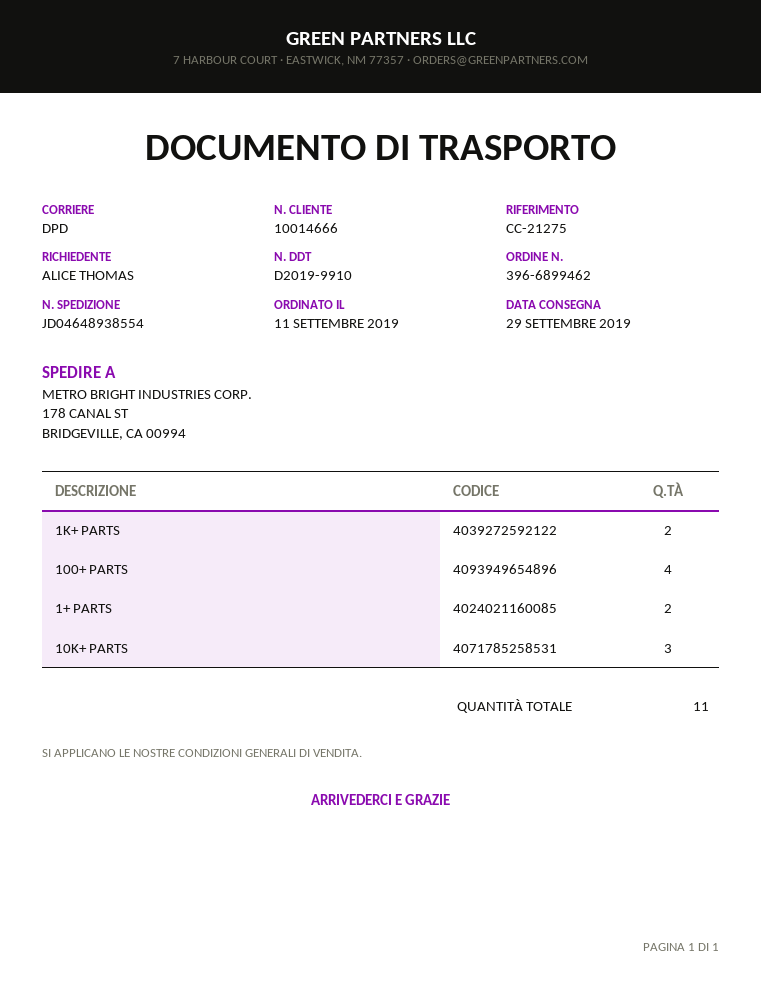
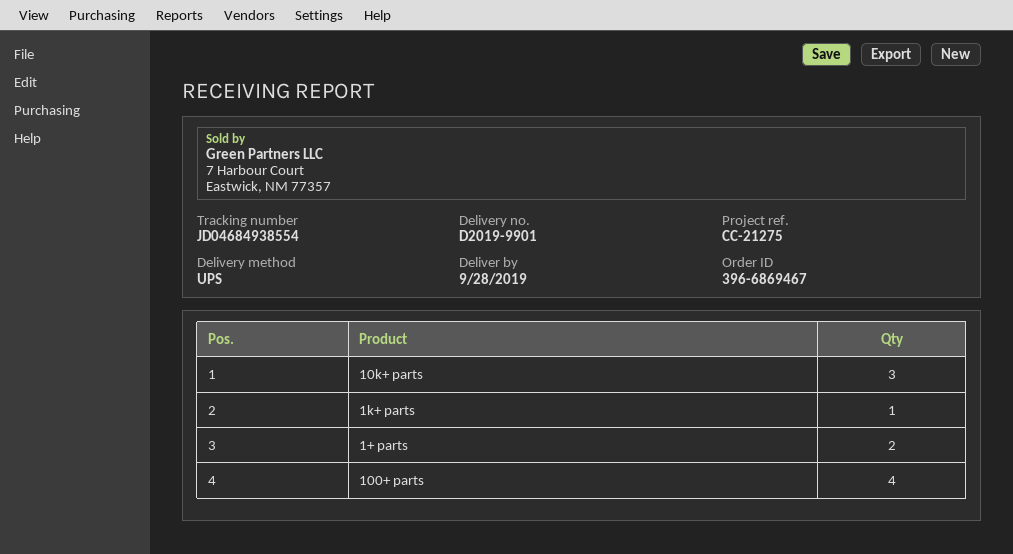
order number: 396-6899462 -> 396-6869467
delivery note number: D2019-9910 -> D2019-9901
delivery date: 2019-09-29 -> 2019-09-28
shipping method: DPD -> UPS
tracking number: JD04648938554 -> JD04684938554
1K+ PARTS: 2 -> 1

